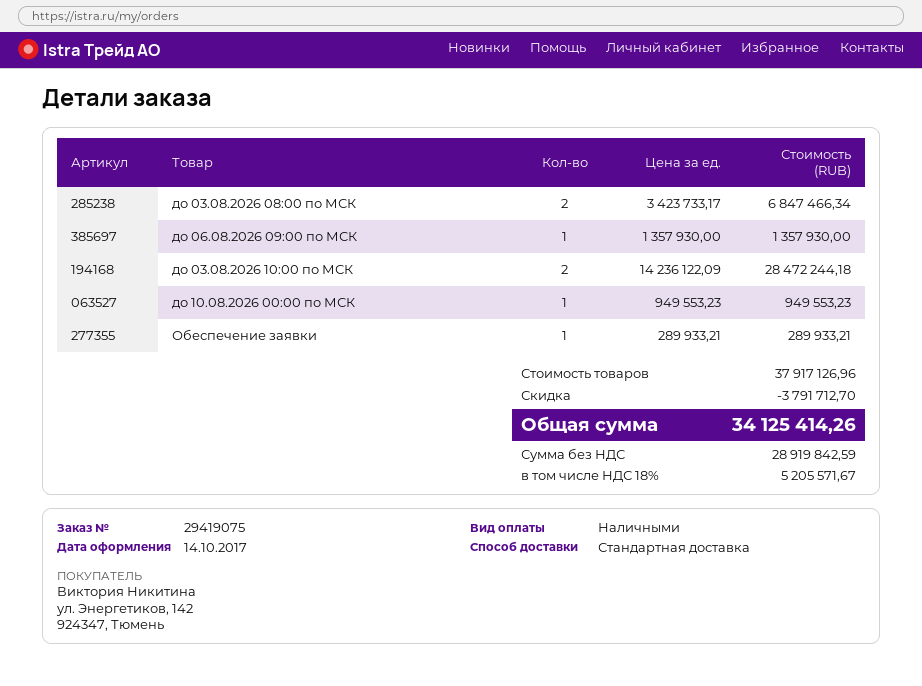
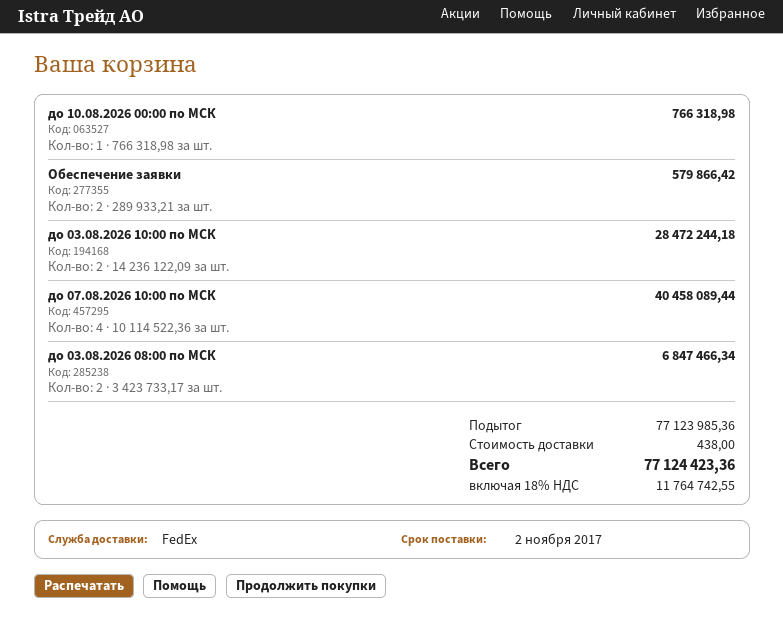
shipping method: standard -> FedEx
до 06.08.2026 09:00 по МСК: 1 x 1357930.00 = 1357930.00 -> none
до 10.08.2026 00:00 по МСК: 1 x 949553.23 = 949553.23 -> 1 x 766318.98 = 766318.98
Обеспечение заявки: 1 x 289933.21 = 289933.21 -> 2 x 289933.21 = 579866.42
до 07.08.2026 10:00 по МСК: none -> 4 x 10114522.36 = 40458089.44
subtotal: 37917126.96 -> 77123985.36
discount: 3791712.70 -> none
shipping: none -> 438.00
tax: 18% = 5205571.67 -> 18% = 11764742.55
total: 34125414.26 -> 77124423.36

